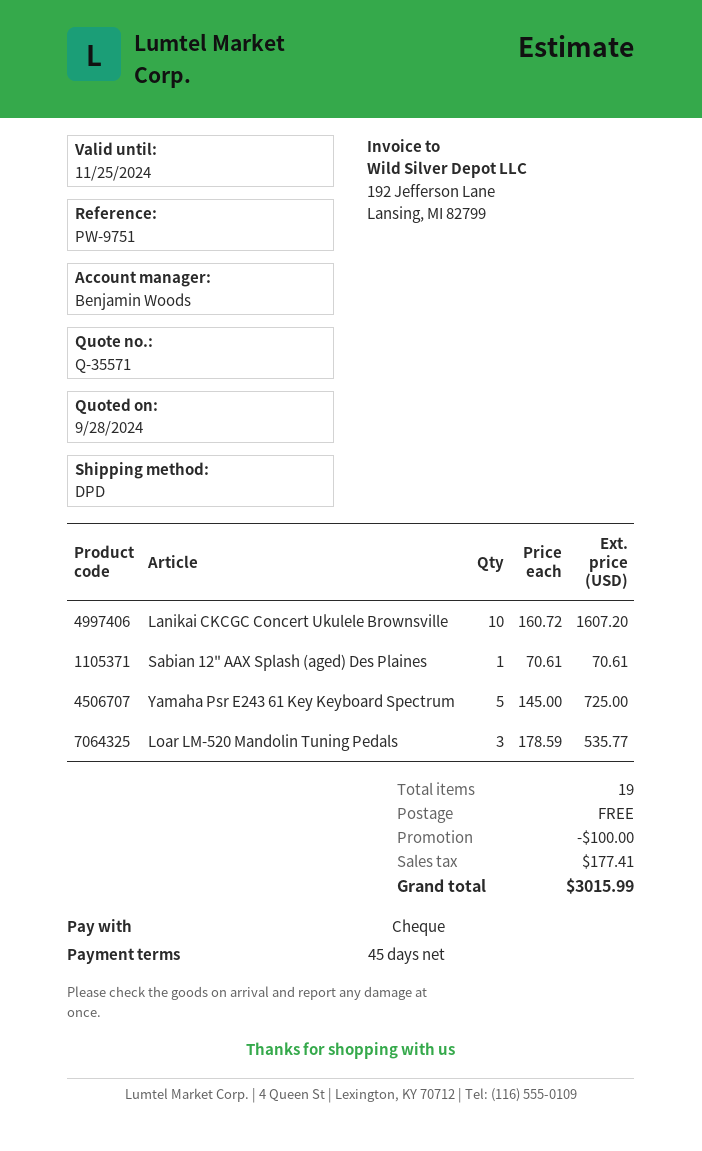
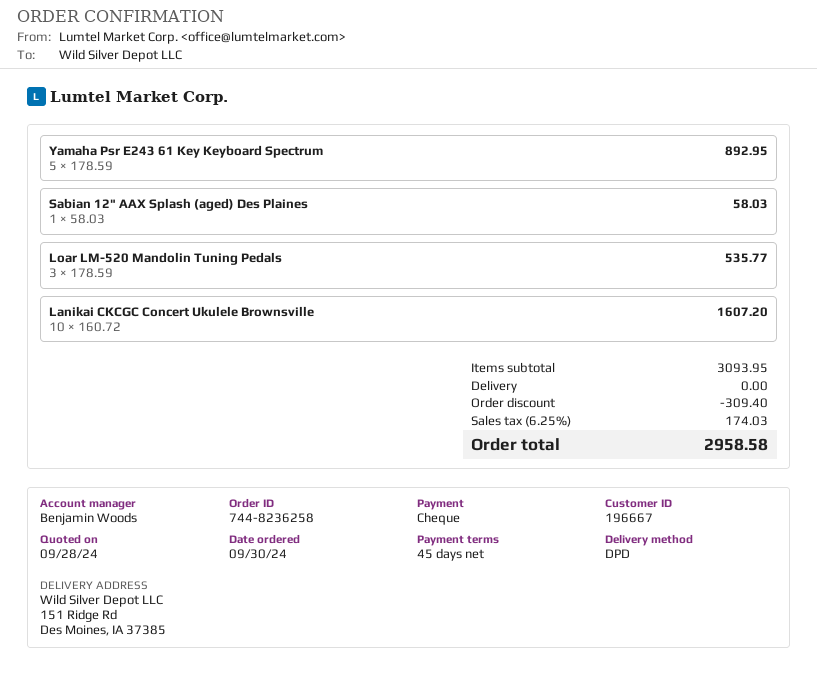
Sabian 12" AAX Splash (aged) Des Plaines: 1 x 70.61 = 70.61 -> 1 x 58.03 = 58.03
Yamaha Psr E243 61 Key Keyboard Spectrum: 5 x 145.00 = 725.00 -> 5 x 178.59 = 892.95
discount: 100.00 -> 309.40
tax: 177.41 -> 174.03
total: 3015.99 -> 2958.58

